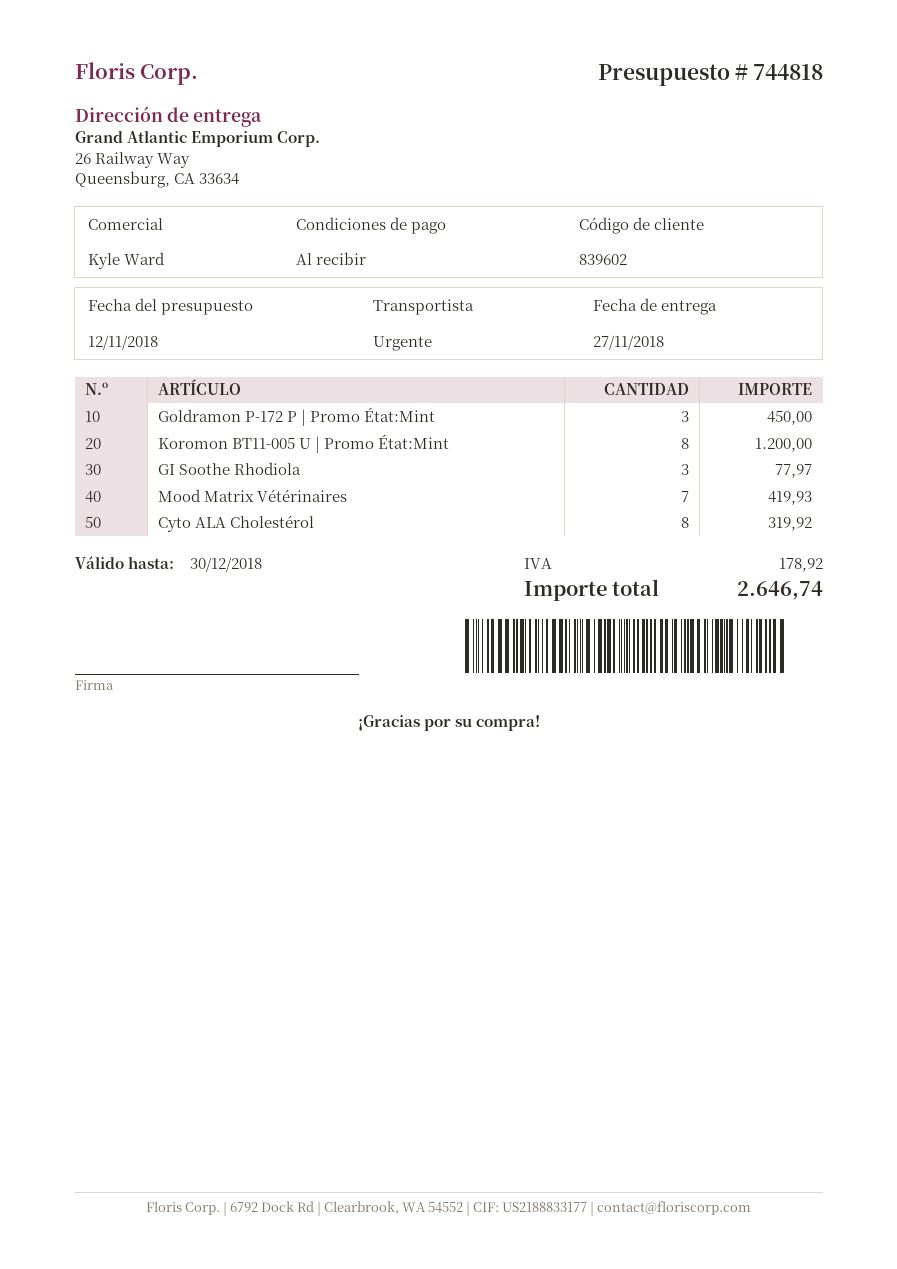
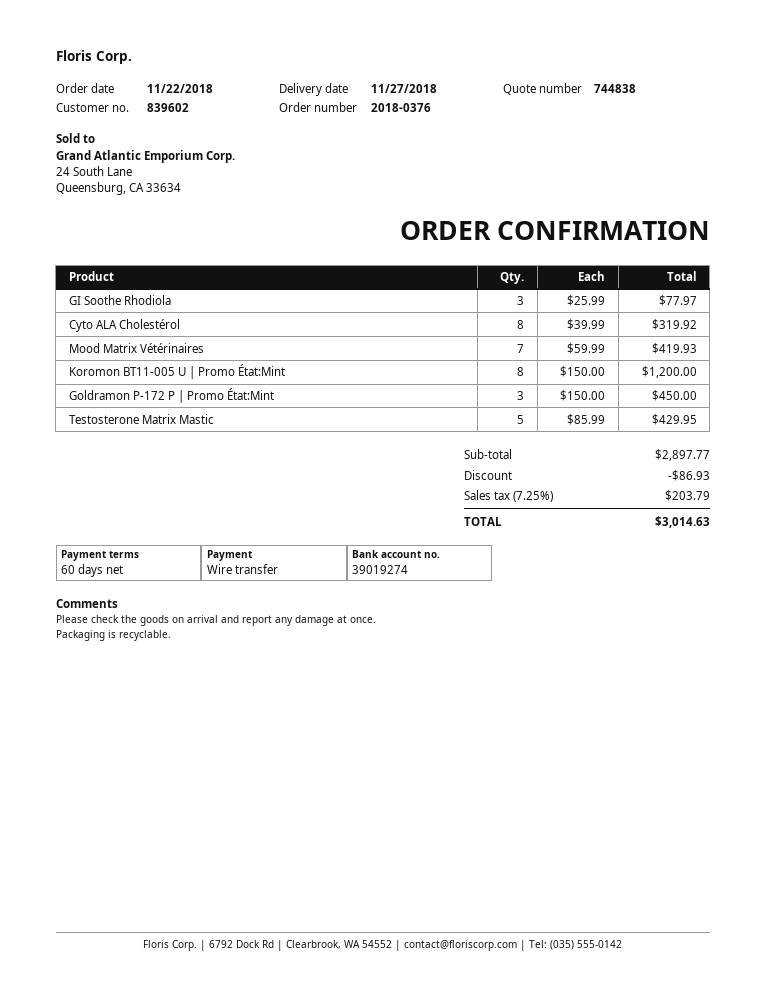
quote number: 744818 -> 744838
payment terms: on receipt -> 60 days
Testosterone Matrix Mastic: none -> 5 for 429.95
discount: none -> 86.93
tax: 178.92 -> 203.79
total: 2646.74 -> 3014.63

